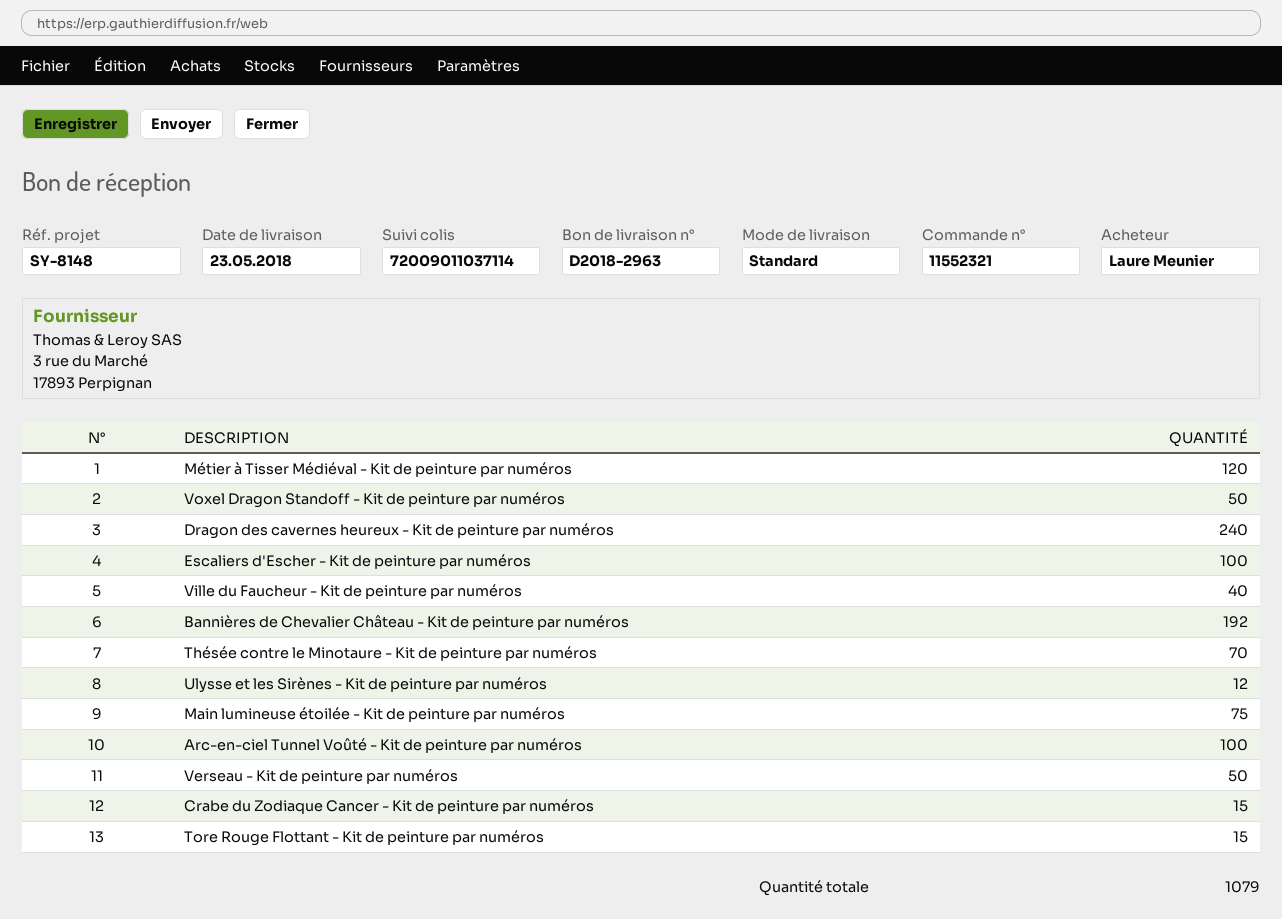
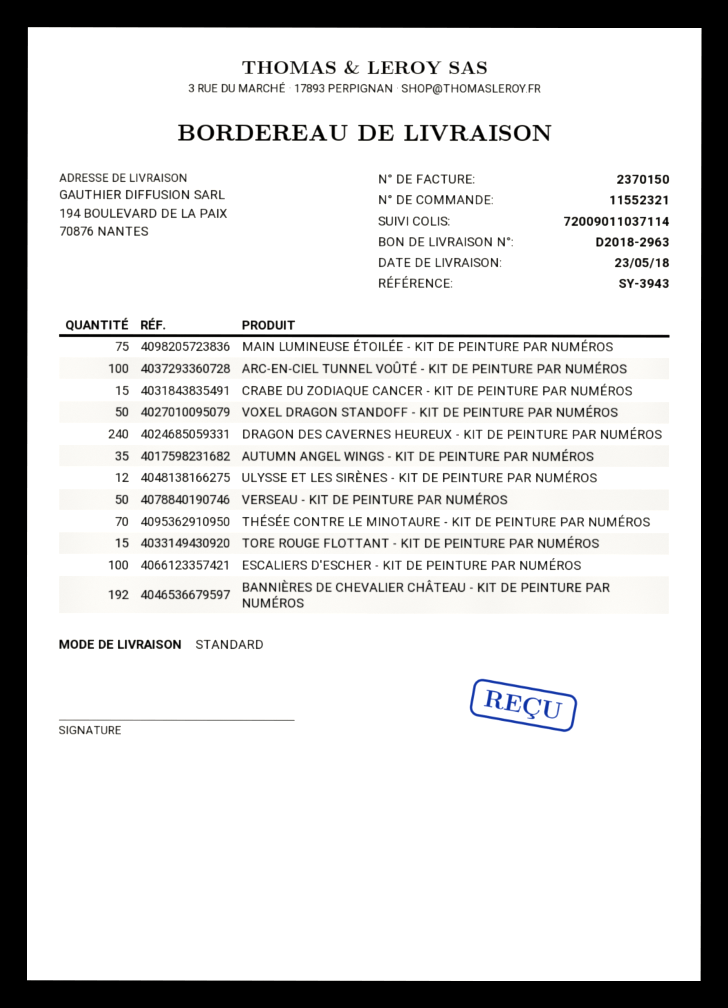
reference: SY-8148 -> SY-3943
Métier à Tisser Médiéval - Kit de peinture par numéros: 120 -> none
Ville du Faucheur - Kit de peinture par numéros: 40 -> none
AUTUMN ANGEL WINGS - KIT DE PEINTURE PAR NUMÉROS: none -> 35

